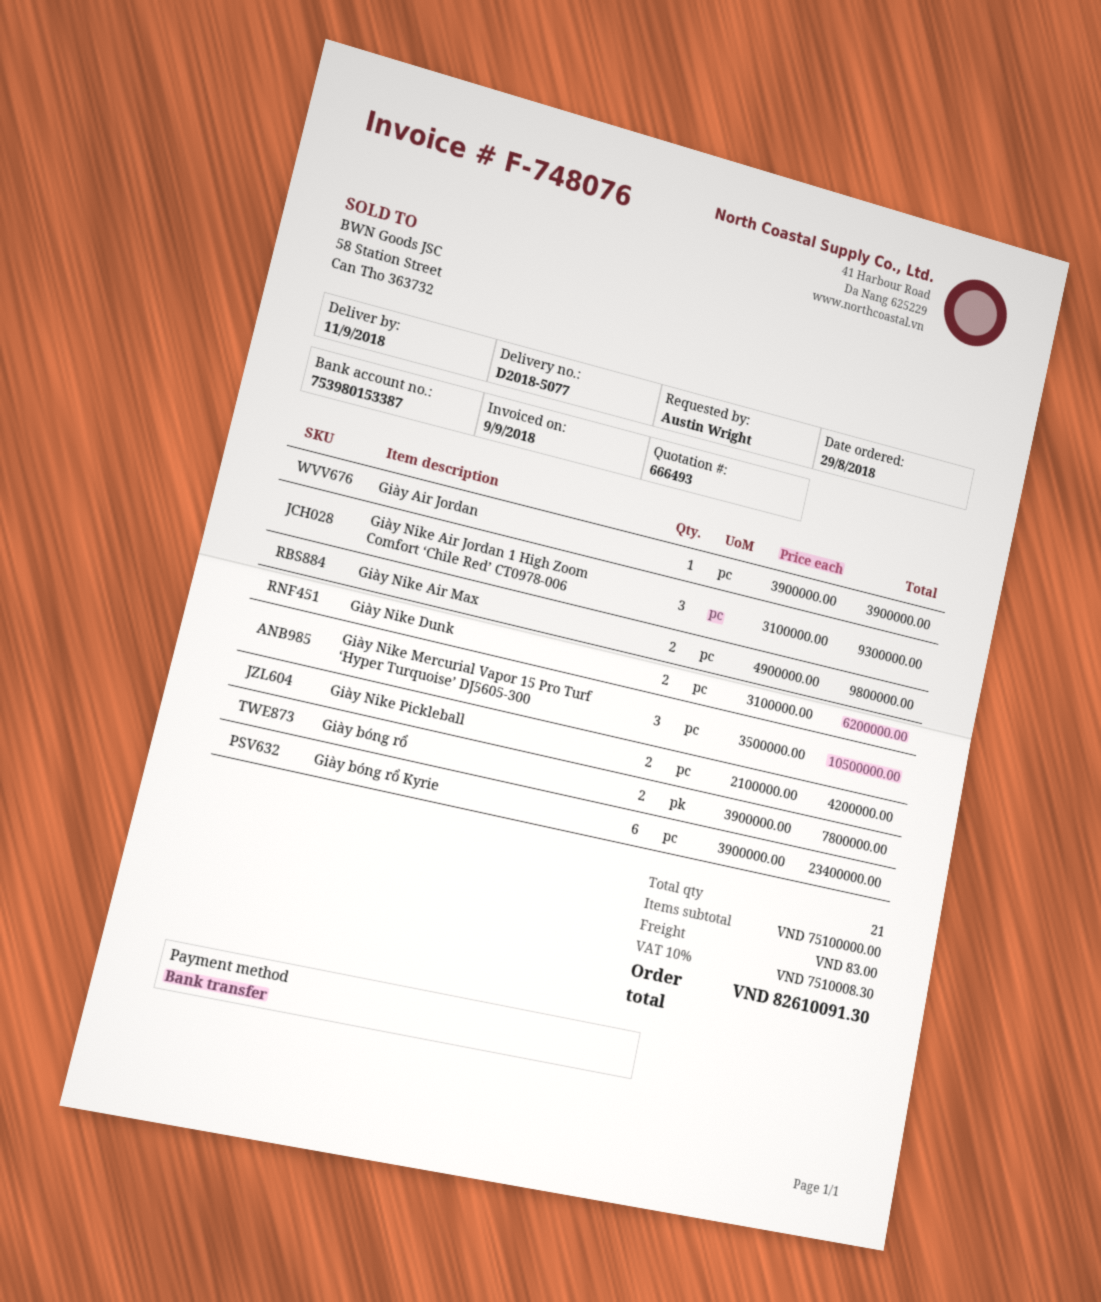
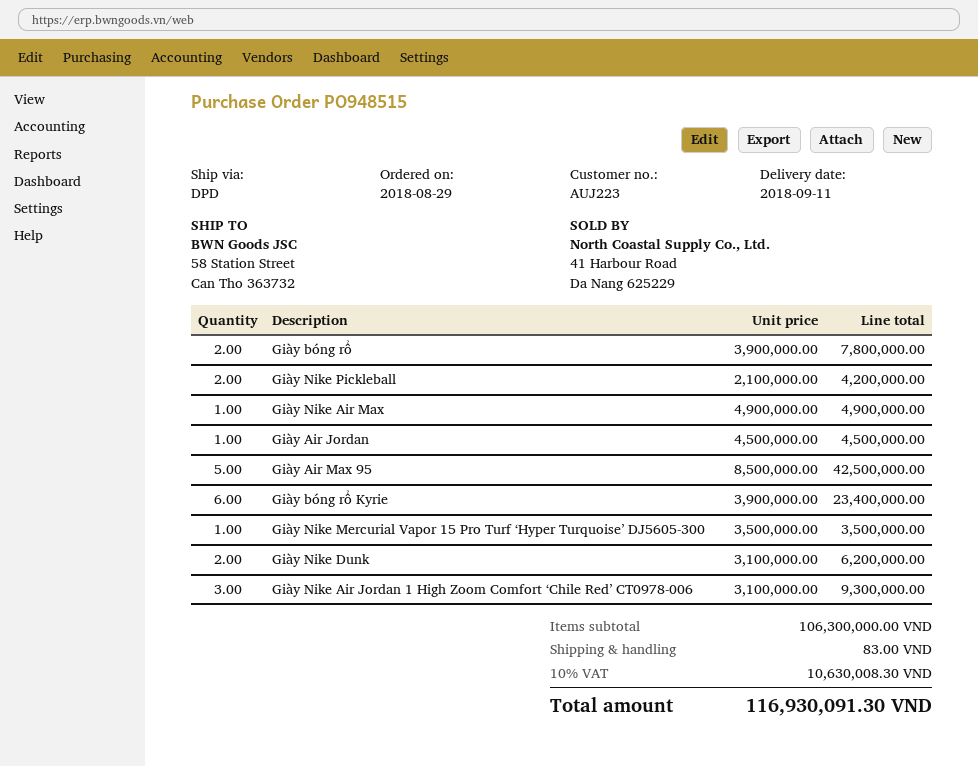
Giày Air Jordan: 1 x 3900000.00 = 3900000.00 -> 1 x 4500000.00 = 4500000.00
Giày Nike Air Max: 2 x 4900000.00 = 9800000.00 -> 1 x 4900000.00 = 4900000.00
Giày Nike Mercurial Vapor 15 Pro Turf ‘Hyper Turquoise’ DJ5605-300: 3 x 3500000.00 = 10500000.00 -> 1 x 3500000.00 = 3500000.00
Giày Air Max 95: none -> 5 x 8500000.00 = 42500000.00
subtotal: 75100000.00 -> 106300000.00
tax: 10% = 7510008.30 -> 10% = 10630008.30
total: 82610091.30 -> 116930091.30

